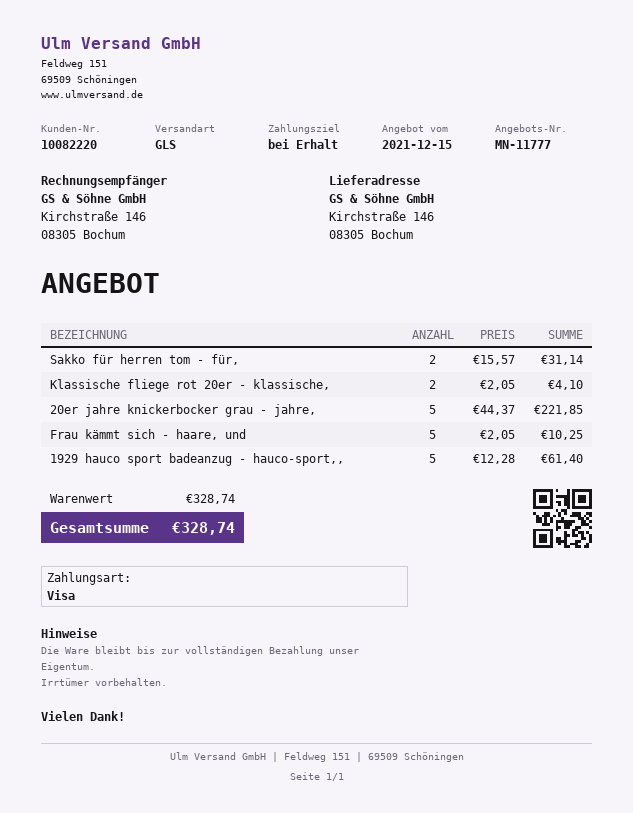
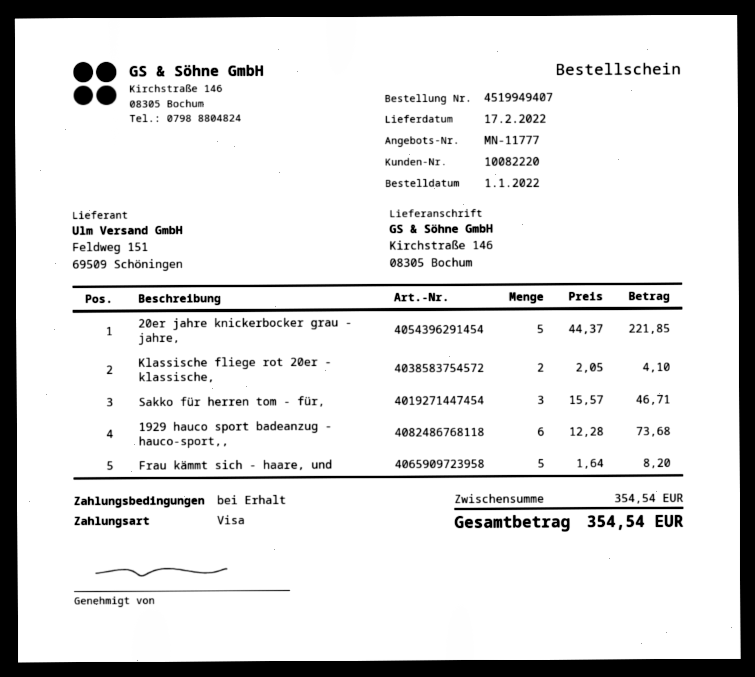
Sakko für herren tom - für,: 2 x 15.57 = 31.14 -> 3 x 15.57 = 46.71
Frau kämmt sich - haare, und: 5 x 2.05 = 10.25 -> 5 x 1.64 = 8.20
1929 hauco sport badeanzug - hauco-sport,,: 5 x 12.28 = 61.40 -> 6 x 12.28 = 73.68
subtotal: 328.74 -> 354.54
total: 328.74 -> 354.54

